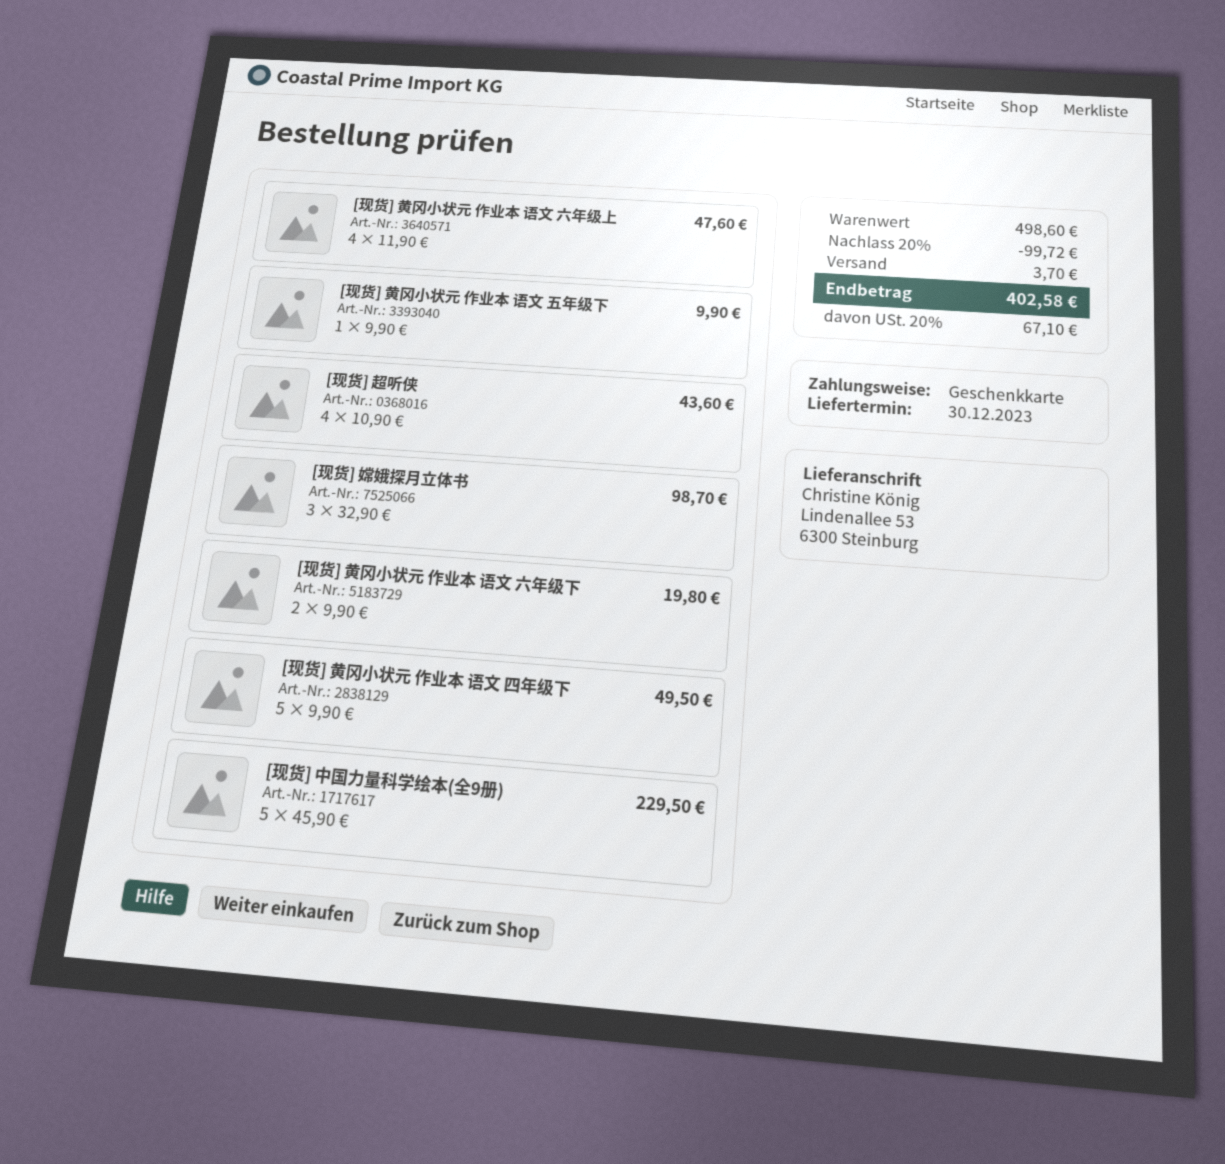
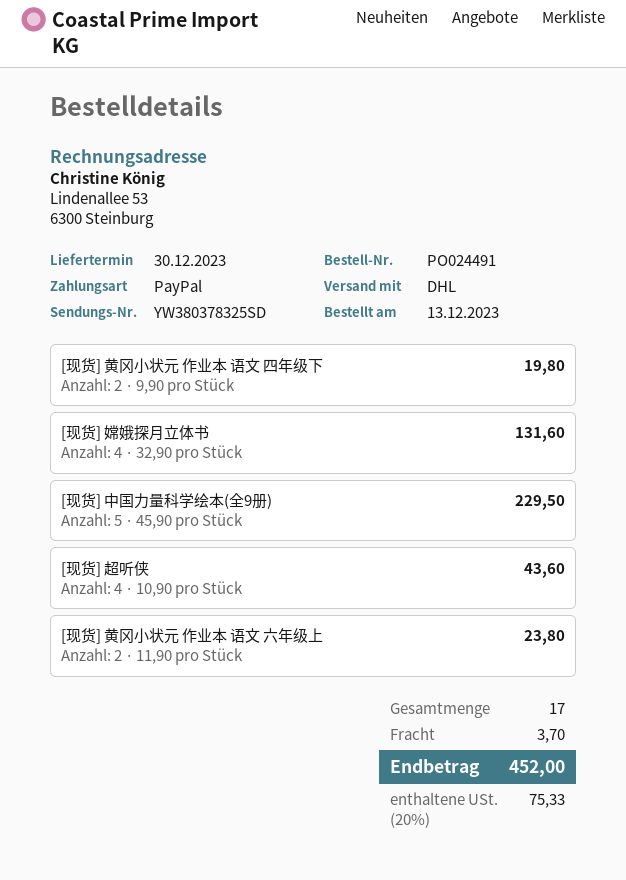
payment method: gift card -> PayPal
[现货] 黄冈小状元 作业本 语文 六年级上: 4 x 11.90 = 47.60 -> 2 x 11.90 = 23.80
[现货] 黄冈小状元 作业本 语文 五年级下: 1 x 9.90 = 9.90 -> none
[现货] 嫦娥探月立体书: 3 x 32.90 = 98.70 -> 4 x 32.90 = 131.60
[现货] 黄冈小状元 作业本 语文 六年级下: 2 x 9.90 = 19.80 -> none
[现货] 黄冈小状元 作业本 语文 四年级下: 5 x 9.90 = 49.50 -> 2 x 9.90 = 19.80
discount: 20% = 99.72 -> none
tax: 20% = 67.10 -> 20% = 75.33
total: 402.58 -> 452.00

